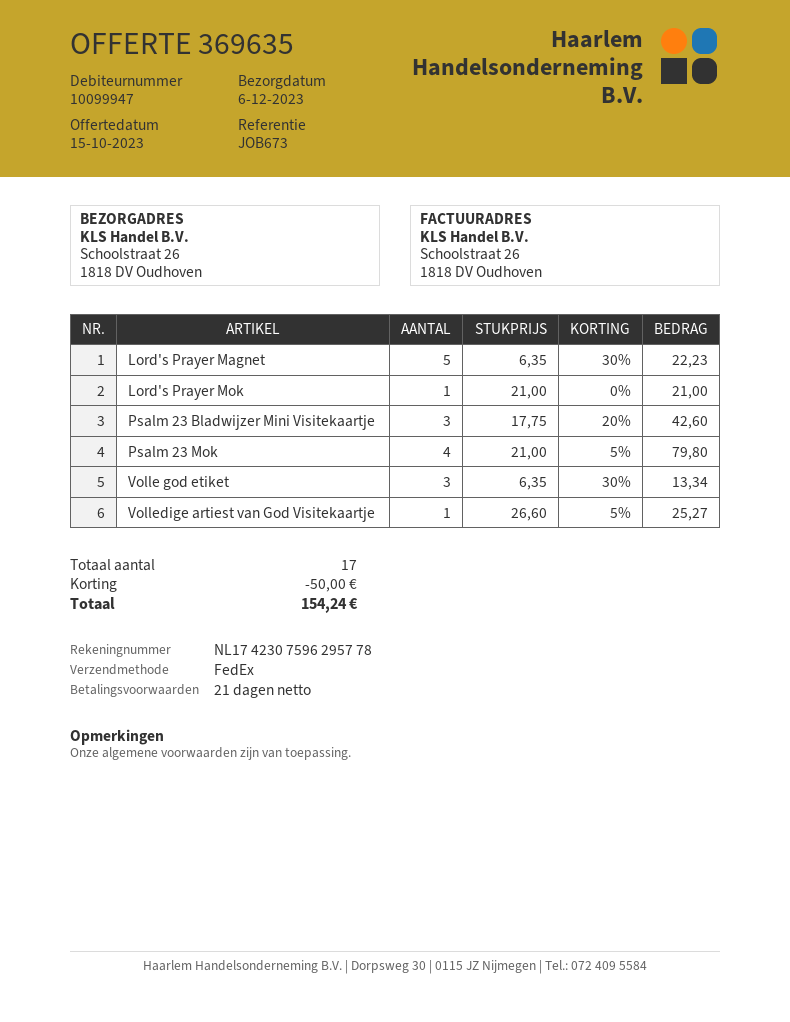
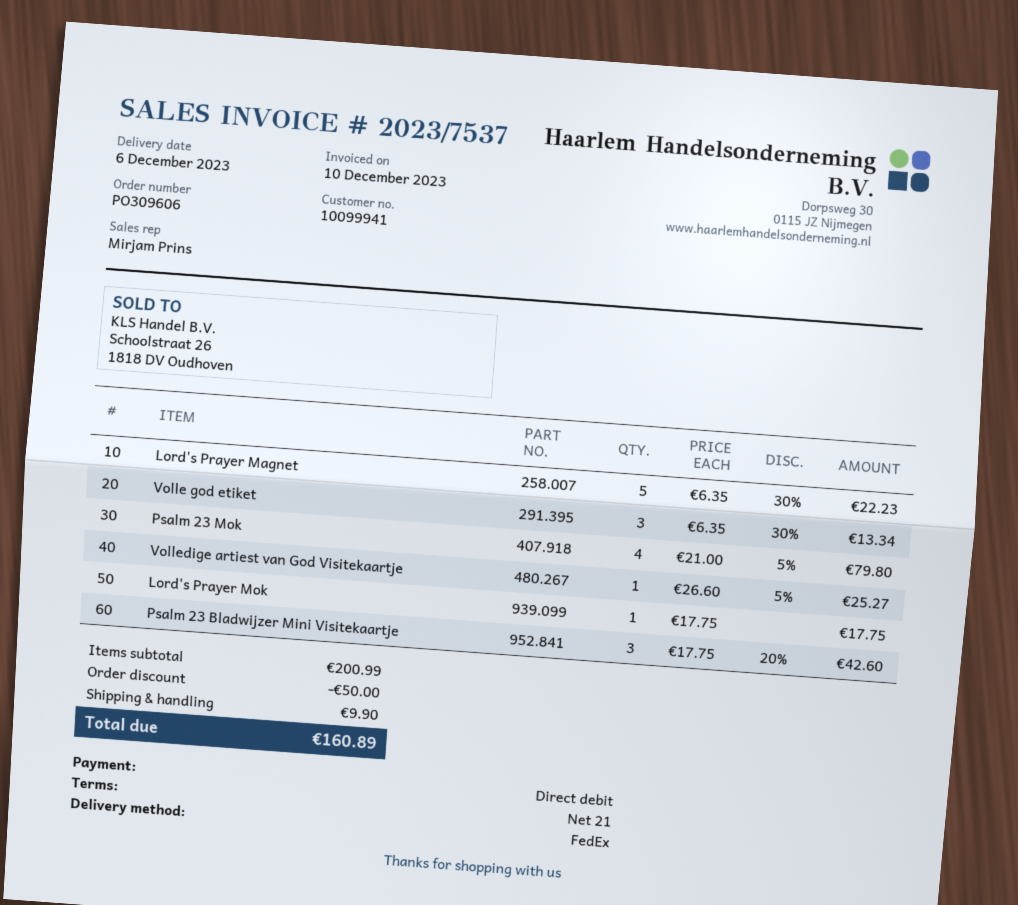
customer number: 10099947 -> 10099941
Lord's Prayer Mok: 1 x 21.00 = 21.00 -> 1 x 17.75 = 17.75
shipping: none -> 9.90
total: 154.24 -> 160.89

